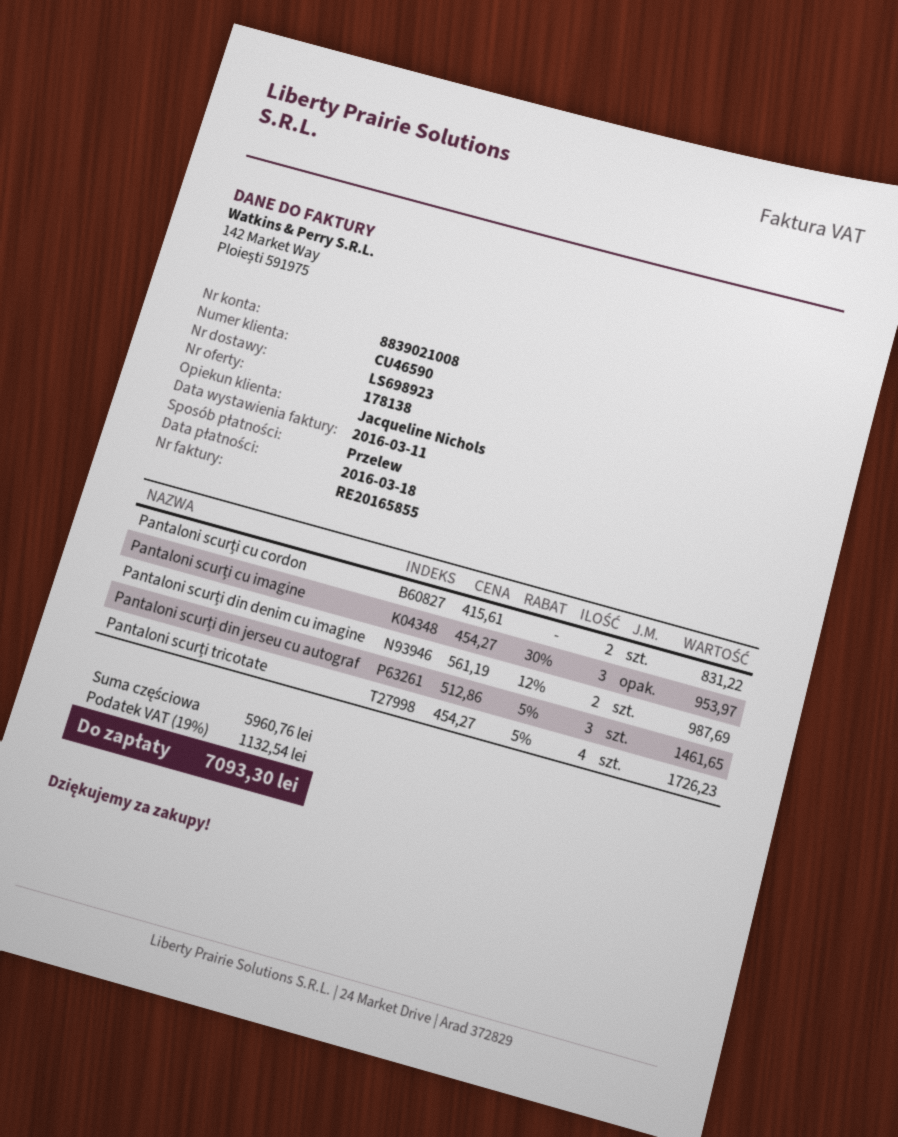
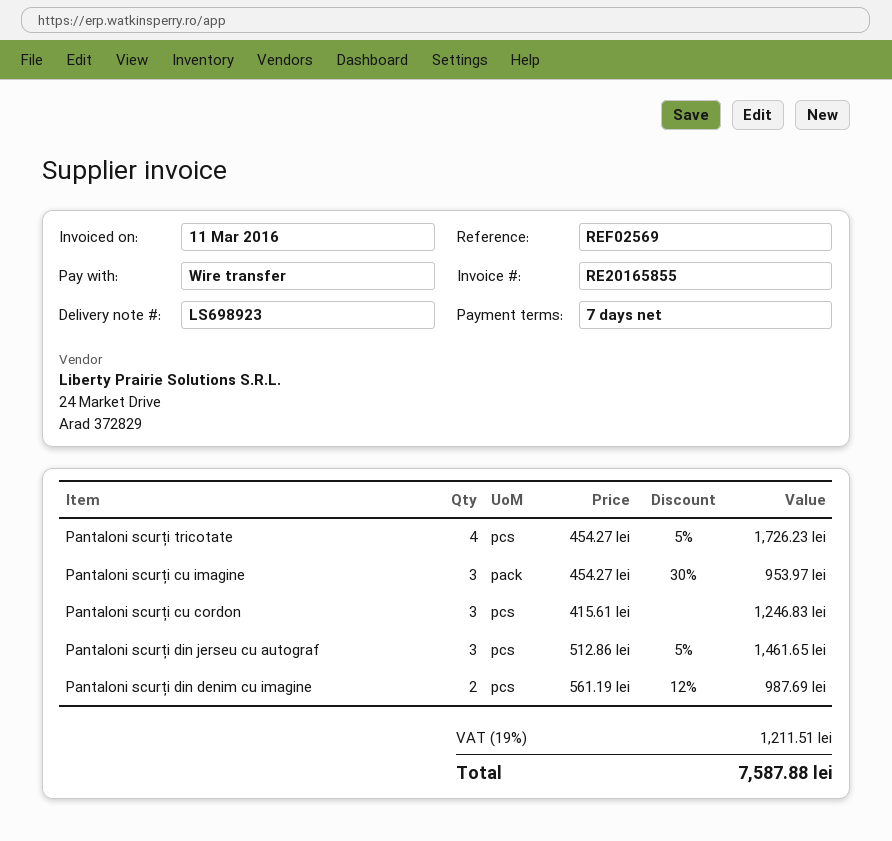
Pantaloni scurți cu cordon: 2 x 415.61 = 831.22 -> 3 x 415.61 = 1246.83
tax: 19% = 1132.54 -> 19% = 1211.51
total: 7093.30 -> 7587.88

